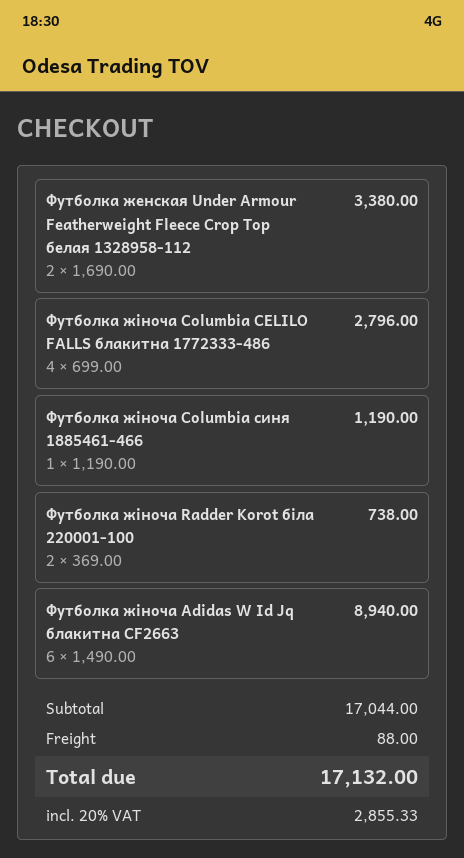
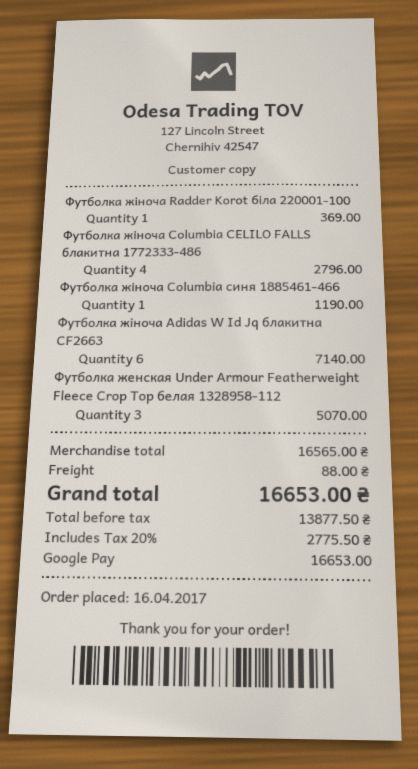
Футболка женская Under Armour Featherweight Fleece Crop Top белая 1328958-112: 2 for 3380.00 -> 3 for 5070.00
Футболка жіноча Radder Korot біла 220001-100: 2 for 738.00 -> 1 for 369.00
Футболка жіноча Adidas W Id Jq блакитна CF2663: 6 for 8940.00 -> 6 for 7140.00
subtotal: 17044.00 -> 16565.00
tax: 20% = 2855.33 -> 20% = 2775.50
total: 17132.00 -> 16653.00

